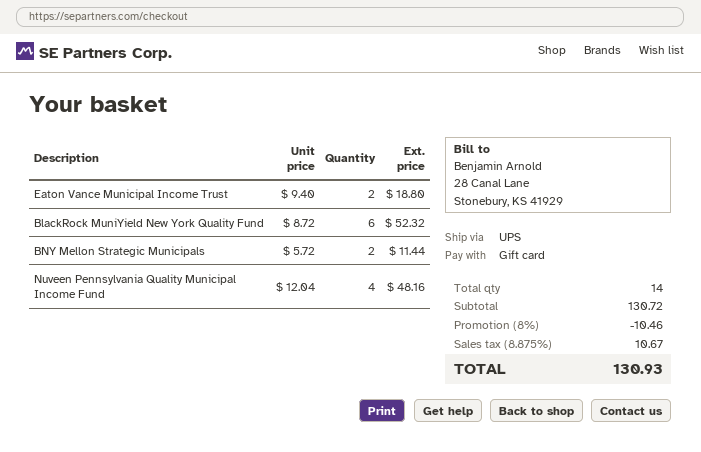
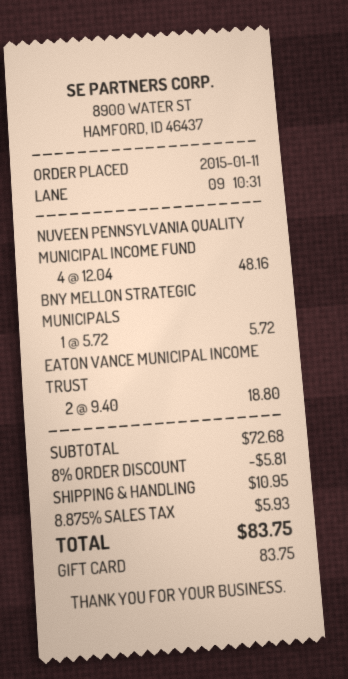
BlackRock MuniYield New York Quality Fund: 6 x 8.72 = 52.32 -> none
BNY Mellon Strategic Municipals: 2 x 5.72 = 11.44 -> 1 x 5.72 = 5.72
subtotal: 130.72 -> 72.68
discount: 8% = 10.46 -> 8% = 5.81
shipping: none -> 10.95
tax: 8.875% = 10.67 -> 8.875% = 5.93
total: 130.93 -> 83.75

